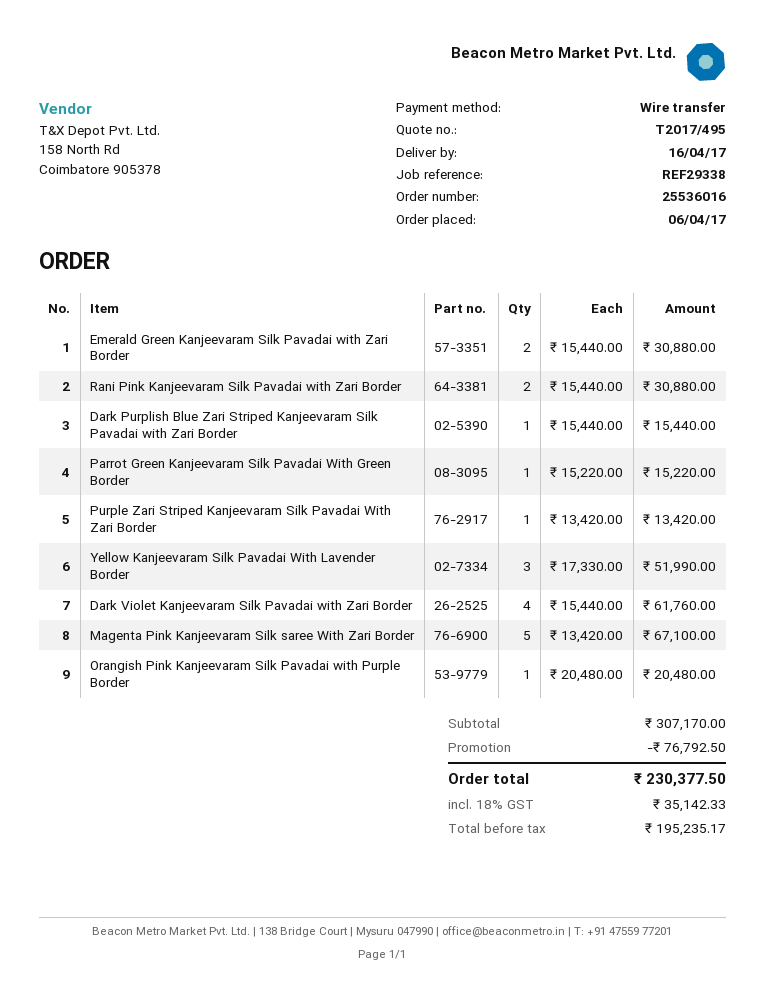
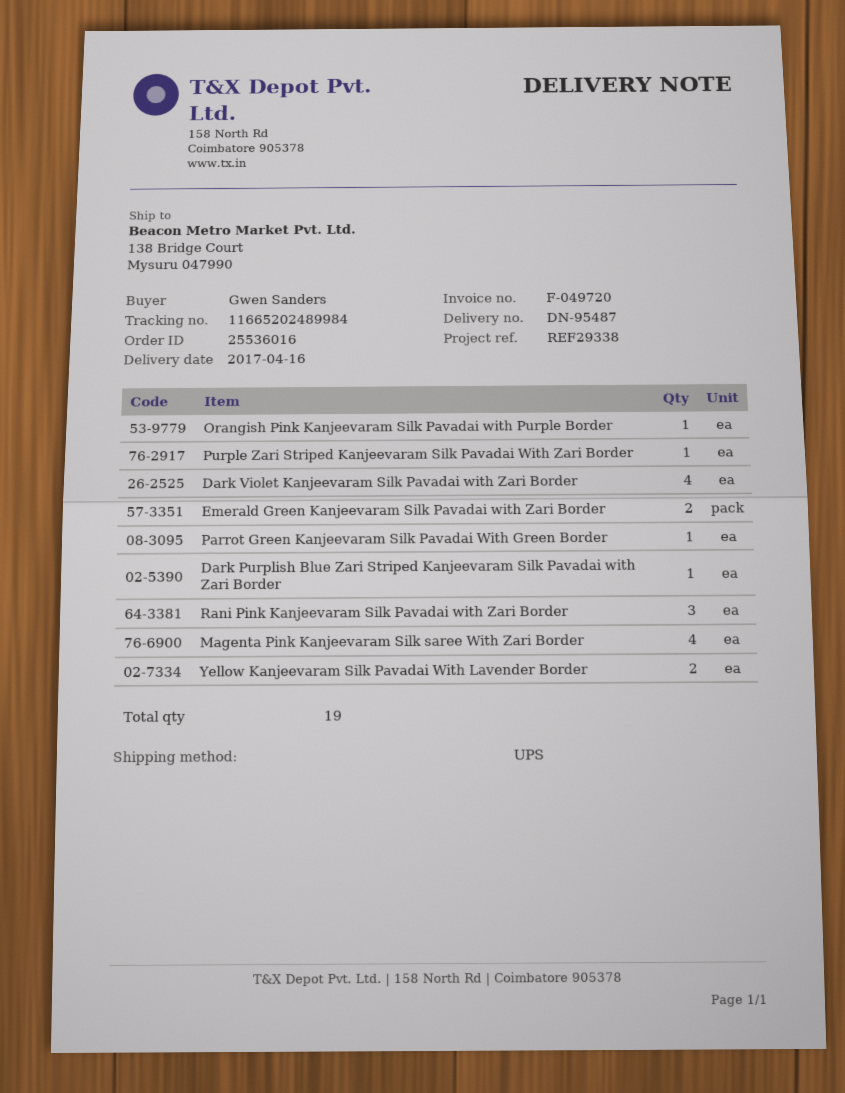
Rani Pink Kanjeevaram Silk Pavadai with Zari Border: 2 -> 3
Yellow Kanjeevaram Silk Pavadai With Lavender Border: 3 -> 2
Magenta Pink Kanjeevaram Silk saree With Zari Border: 5 -> 4

